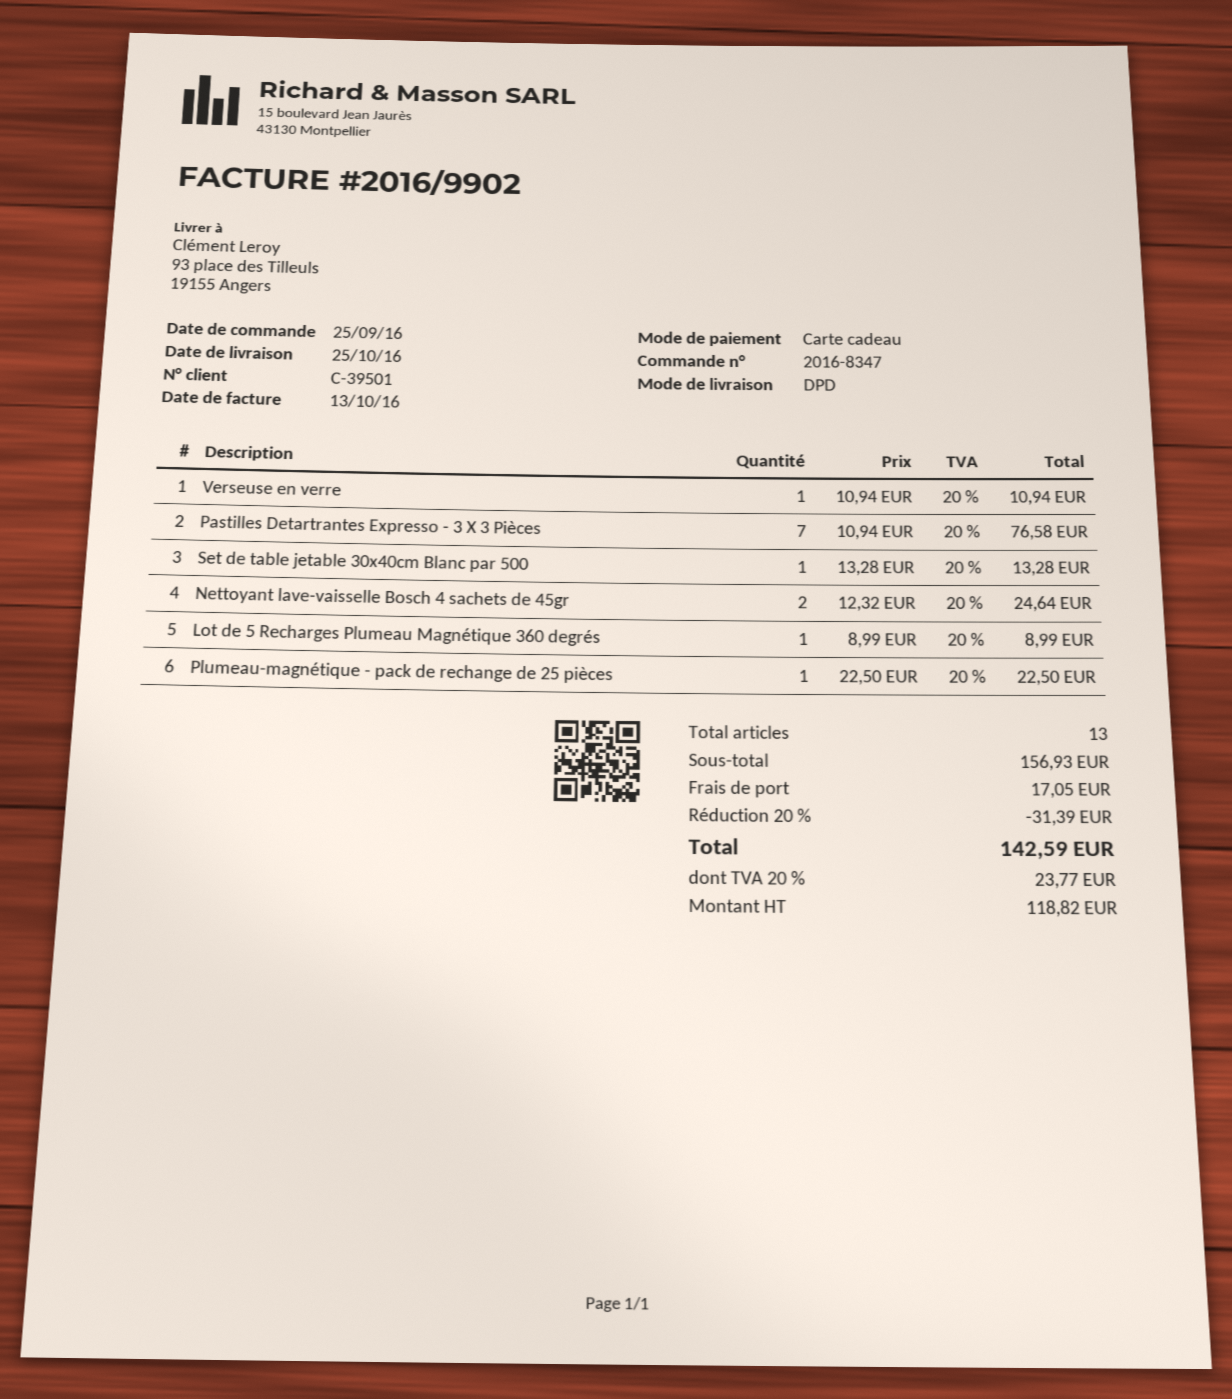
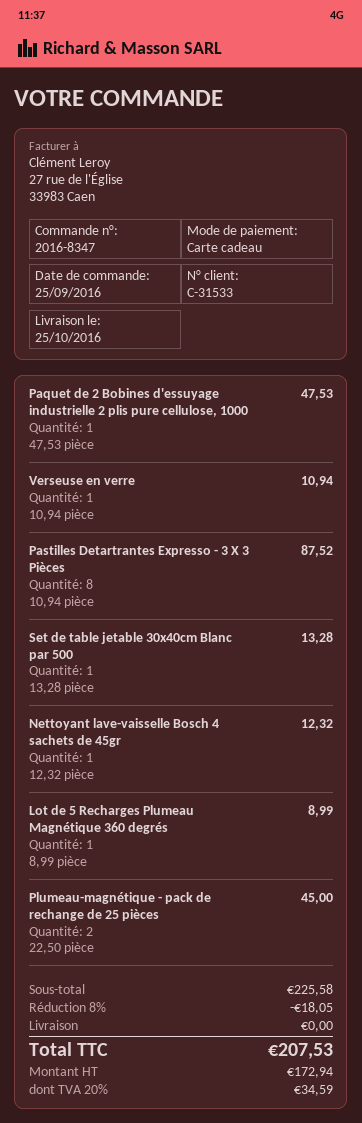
customer number: C-39501 -> C-31533
Pastilles Detartrantes Expresso - 3 X 3 Pièces: 7 x 10.94 = 76.58 -> 8 x 10.94 = 87.52
Nettoyant lave-vaisselle Bosch 4 sachets de 45gr: 2 x 12.32 = 24.64 -> 1 x 12.32 = 12.32
Plumeau-magnétique - pack de rechange de 25 pièces: 1 x 22.50 = 22.50 -> 2 x 22.50 = 45.00
Paquet de 2 Bobines d'essuyage industrielle 2 plis pure cellulose, 1000: none -> 1 x 47.53 = 47.53
subtotal: 156.93 -> 225.58
discount: 20% = 31.39 -> 8% = 18.05
shipping: 17.05 -> 0.00
net: 118.82 -> 172.94
tax: 20% = 23.77 -> 20% = 34.59
total: 142.59 -> 207.53

